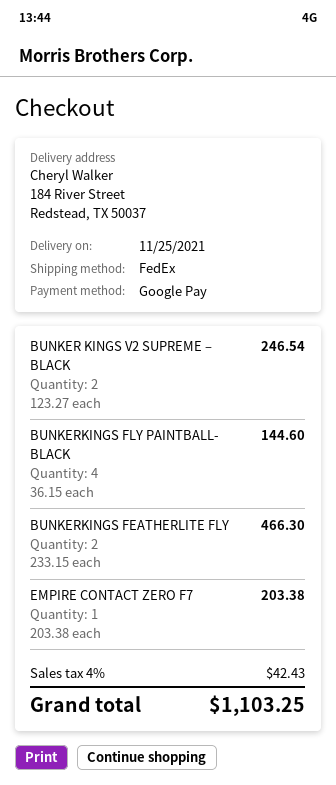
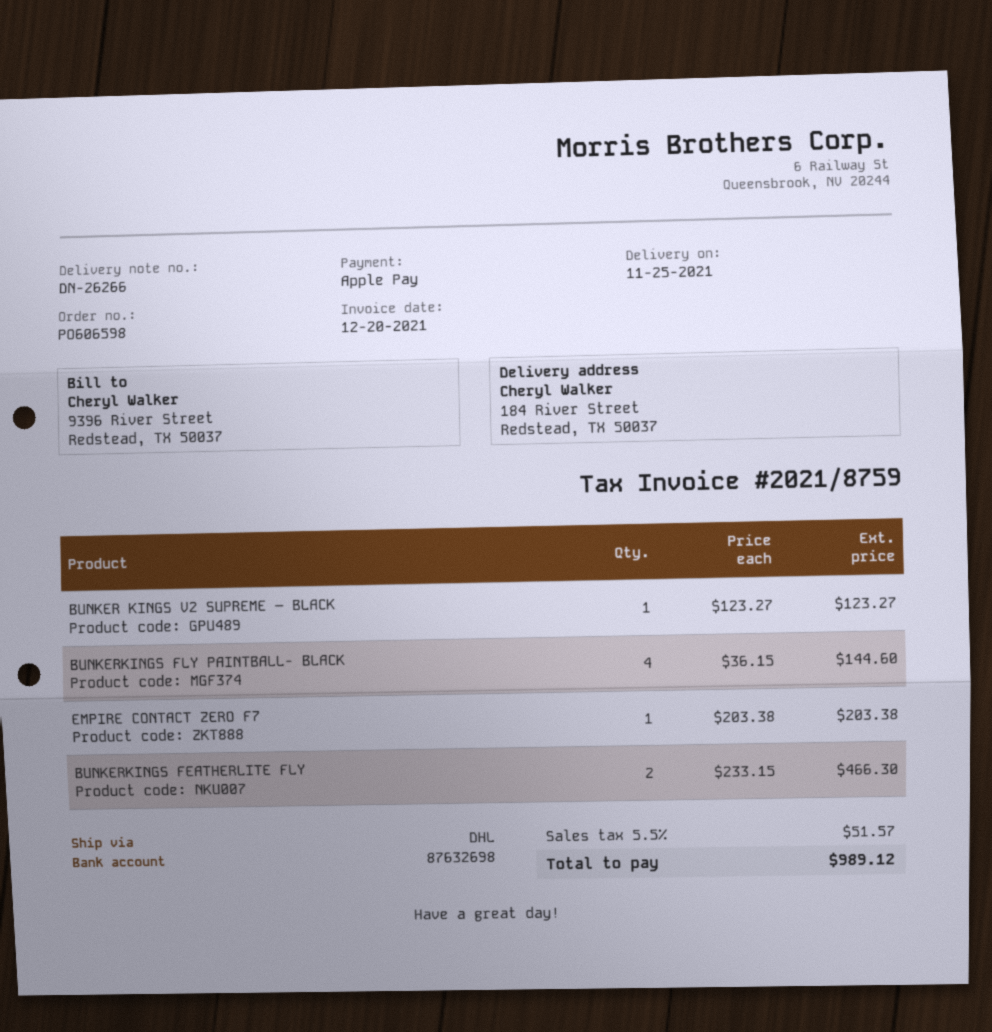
payment method: Google Pay -> Apple Pay
shipping method: FedEx -> DHL
BUNKER KINGS V2 SUPREME – BLACK: 2 x 123.27 = 246.54 -> 1 x 123.27 = 123.27
tax: 4% = 42.43 -> 5.5% = 51.57
total: 1103.25 -> 989.12

